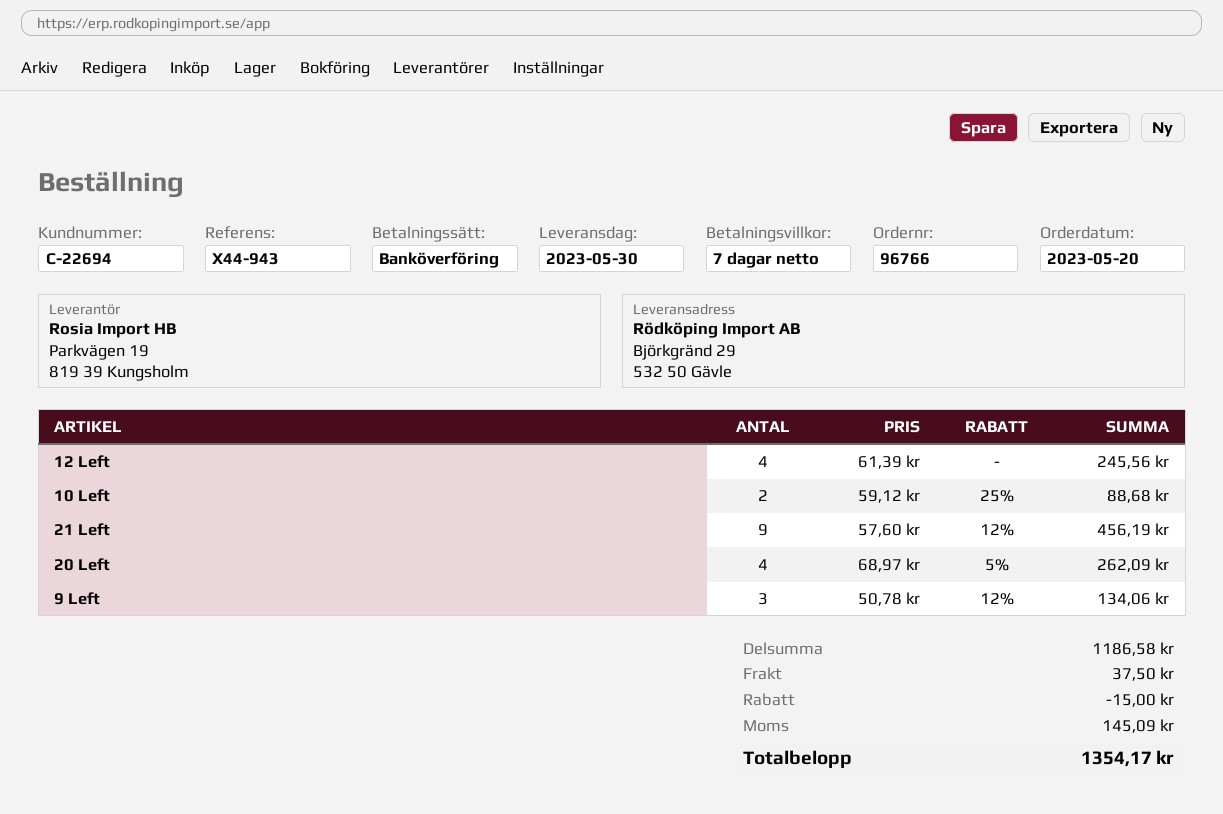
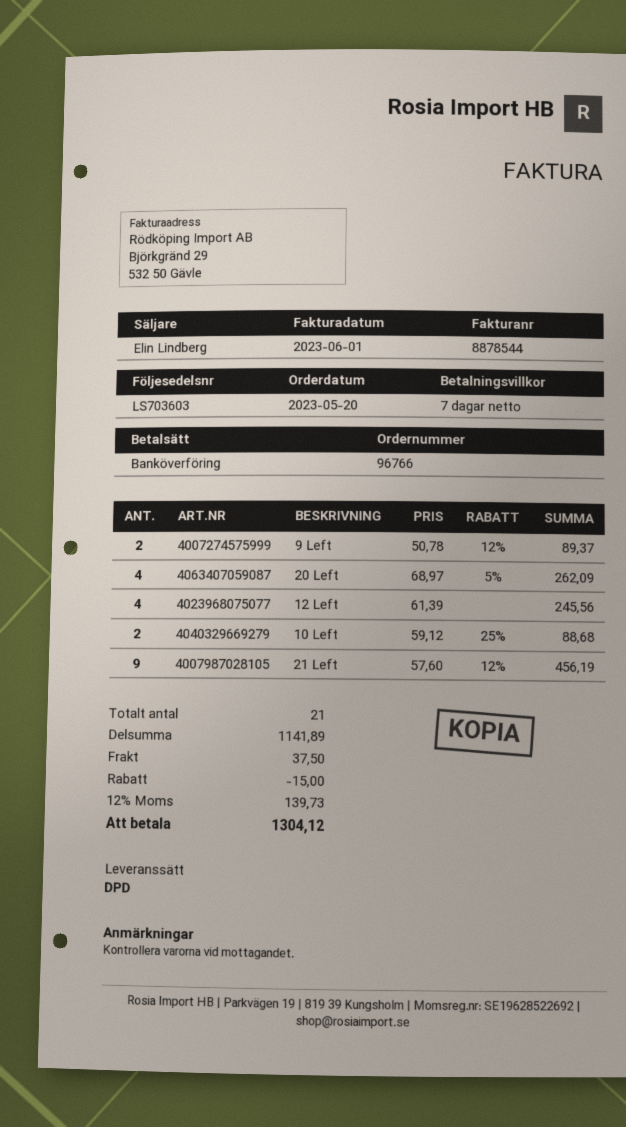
9 Left: 3 x 50.78 - 12% = 134.06 -> 2 x 50.78 - 12% = 89.37
subtotal: 1186.58 -> 1141.89
tax: 145.09 -> 139.73
total: 1354.17 -> 1304.12

